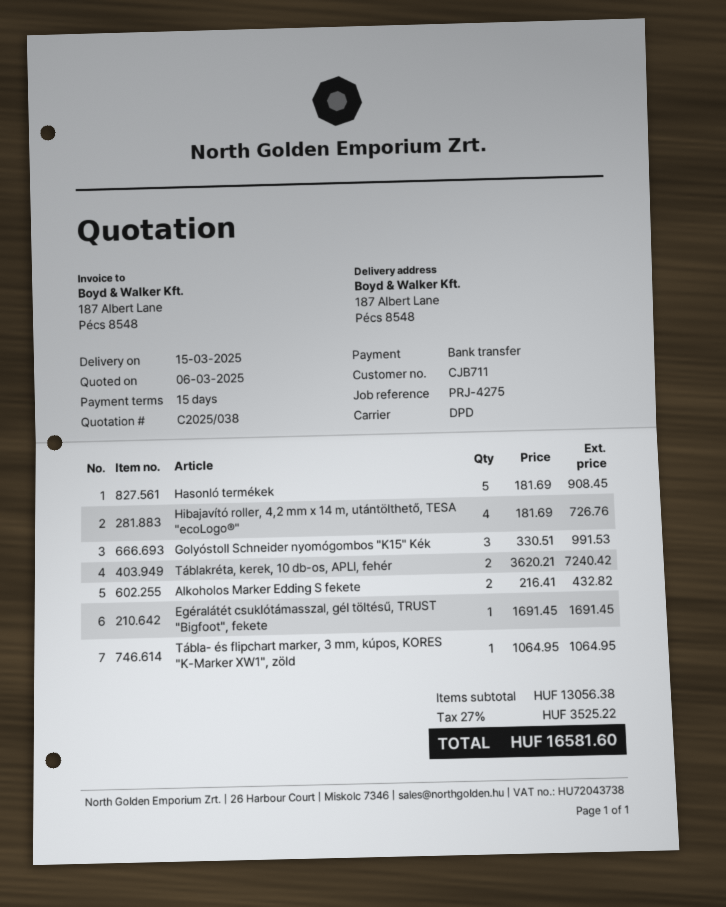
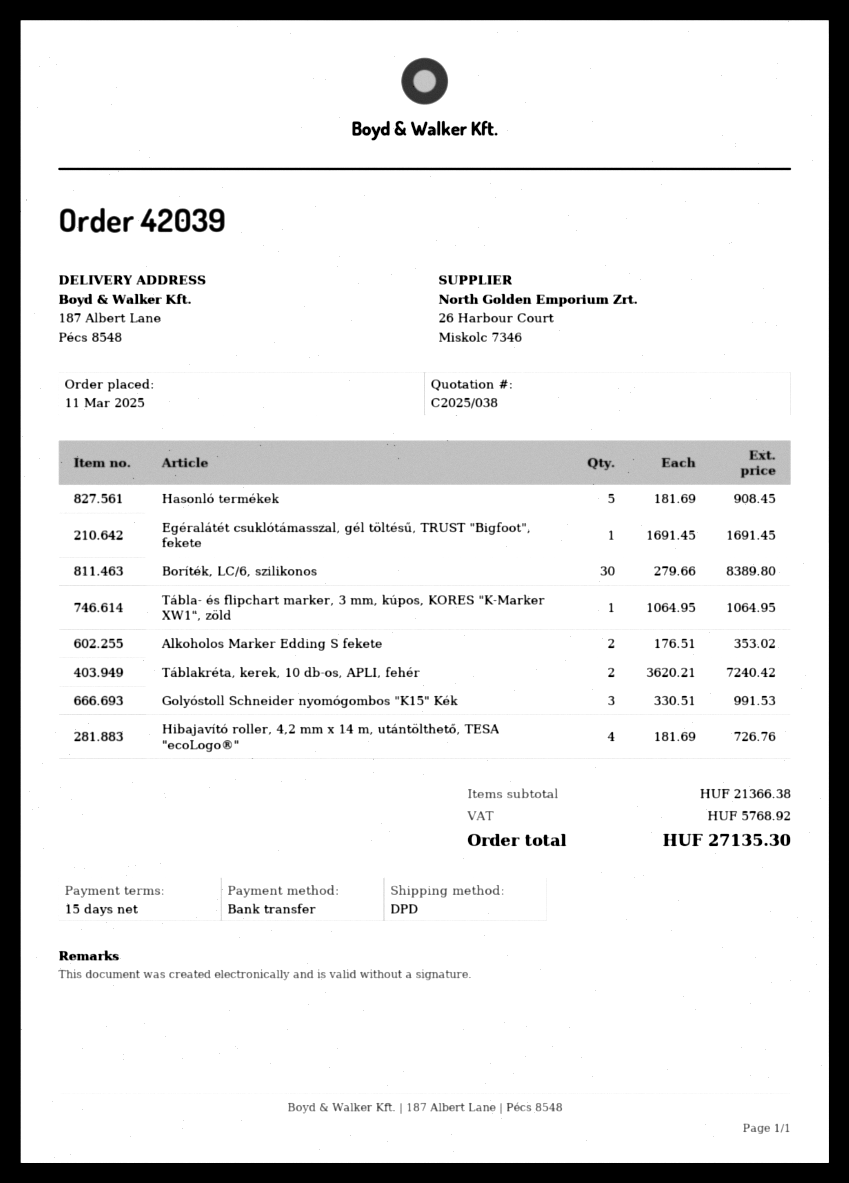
Alkoholos Marker Edding S fekete: 2 x 216.41 = 432.82 -> 2 x 176.51 = 353.02
Boríték, LC/6, szilikonos: none -> 30 x 279.66 = 8389.80
subtotal: 13056.38 -> 21366.38
tax: 3525.22 -> 5768.92
total: 16581.60 -> 27135.30

